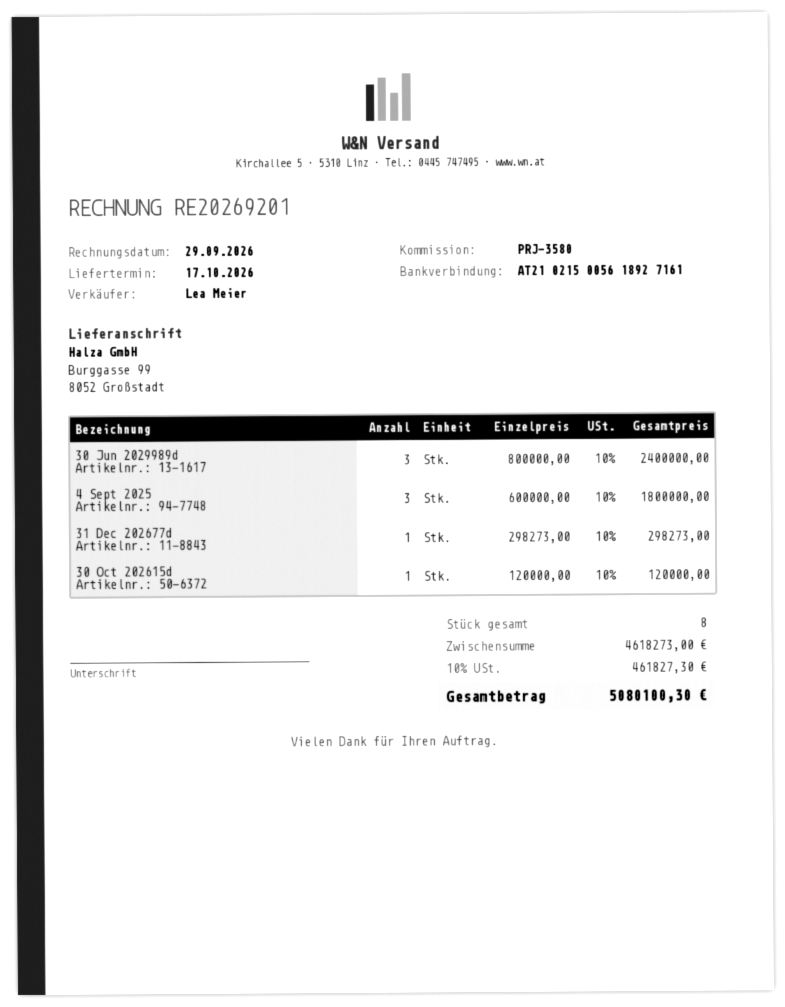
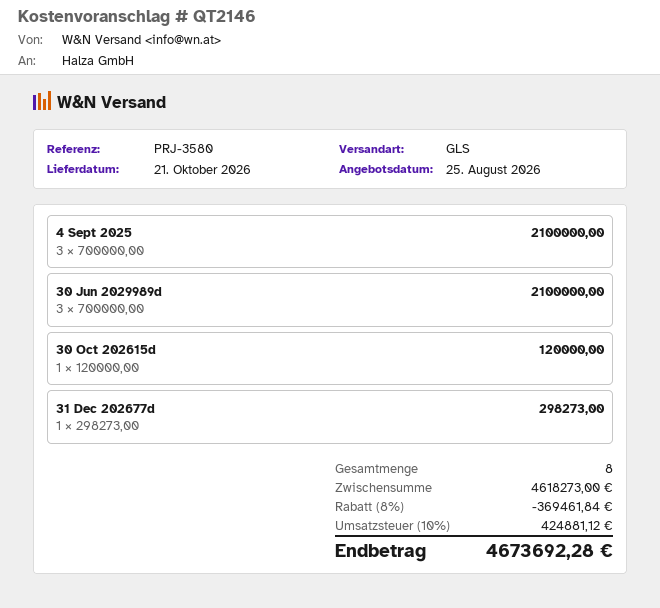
delivery date: 2026-10-17 -> 2026-10-21
30 Jun 2029989d: 3 x 800000.00 = 2400000.00 -> 3 x 700000.00 = 2100000.00
4 Sept 2025: 3 x 600000.00 = 1800000.00 -> 3 x 700000.00 = 2100000.00
discount: none -> 8% = 369461.84
tax: 10% = 461827.30 -> 10% = 424881.12
total: 5080100.30 -> 4673692.28

